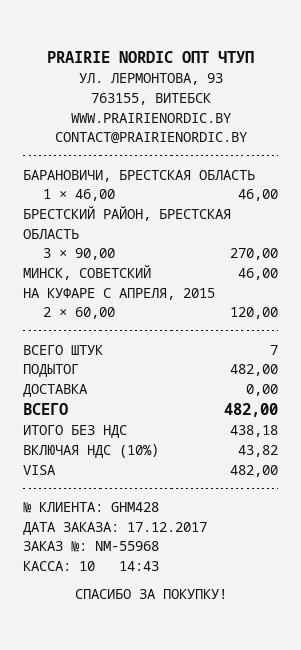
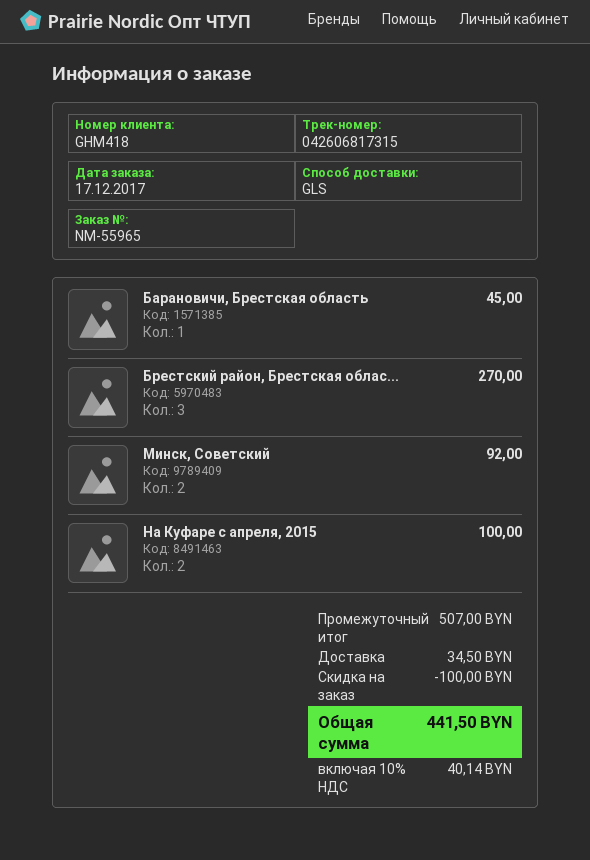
order number: NM-55968 -> NM-55965
customer number: GHM428 -> GHM418
БАРАНОВИЧИ, БРЕСТСКАЯ ОБЛАСТЬ: 1 for 46.00 -> 1 for 45.00
МИНСК, СОВЕТСКИЙ: 1 for 46.00 -> 2 for 92.00
НА КУФАРЕ С АПРЕЛЯ, 2015: 2 for 120.00 -> 2 for 100.00
subtotal: 482.00 -> 507.00
discount: none -> 100.00
shipping: 0.00 -> 34.50
tax: 10% = 43.82 -> 10% = 40.14
total: 482.00 -> 441.50

